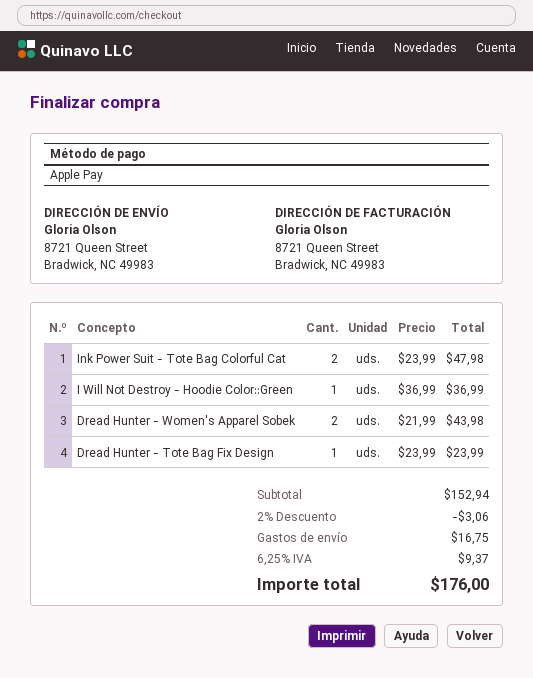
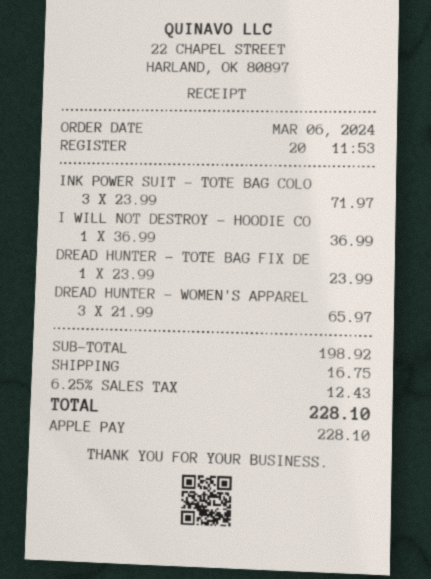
Ink Power Suit - Tote Bag Colorful Cat: 2 x 23.99 = 47.98 -> 3 x 23.99 = 71.97
Dread Hunter - Women's Apparel Sobek: 2 x 21.99 = 43.98 -> 3 x 21.99 = 65.97
subtotal: 152.94 -> 198.92
discount: 2% = 3.06 -> none
tax: 6.25% = 9.37 -> 6.25% = 12.43
total: 176.00 -> 228.10

